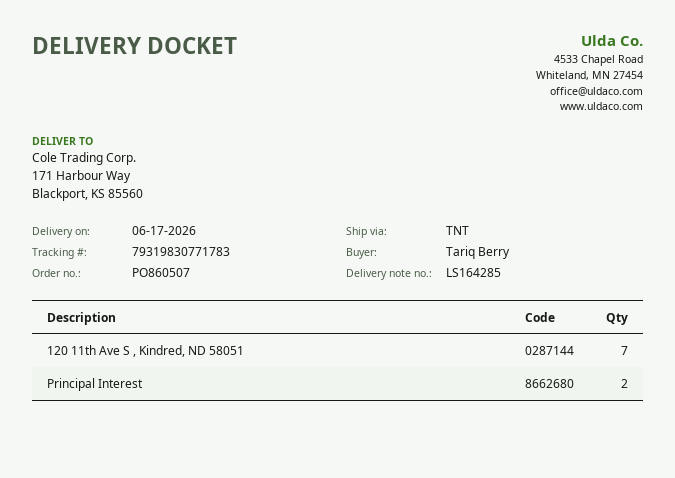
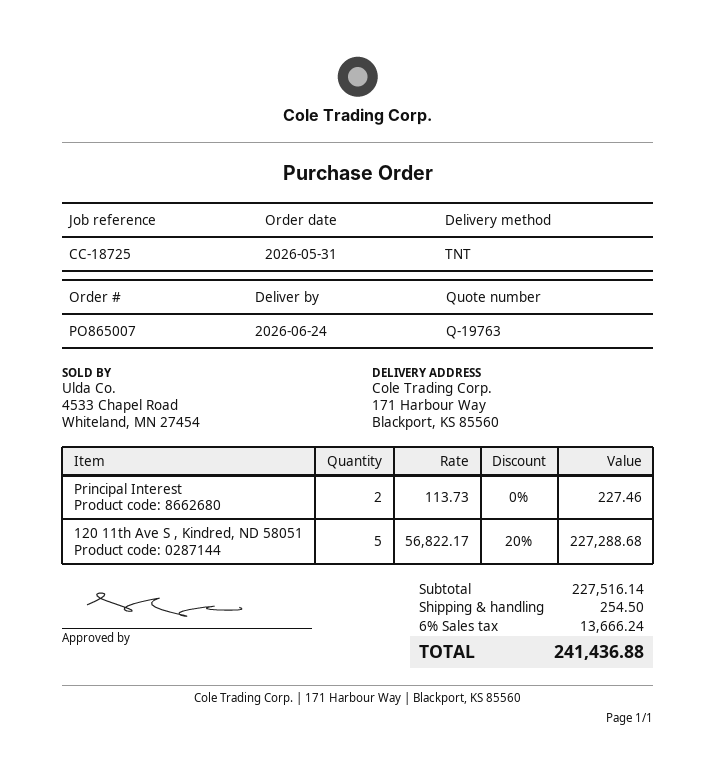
order number: PO860507 -> PO865007
delivery date: 2026-06-17 -> 2026-06-24
120 11th Ave S , Kindred, ND 58051: 7 -> 5

